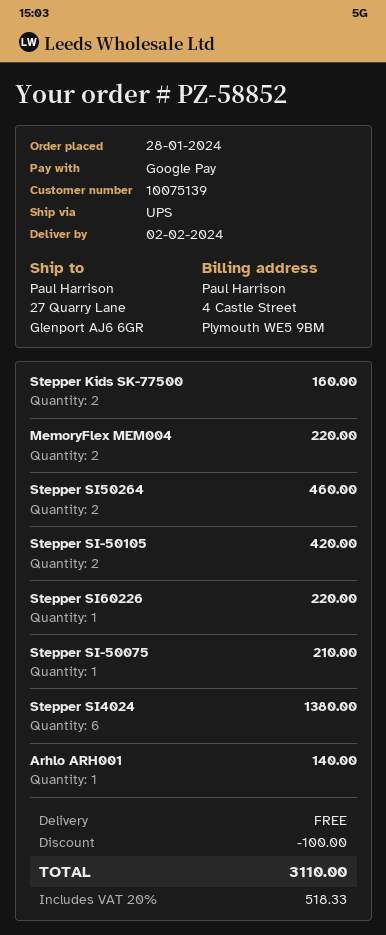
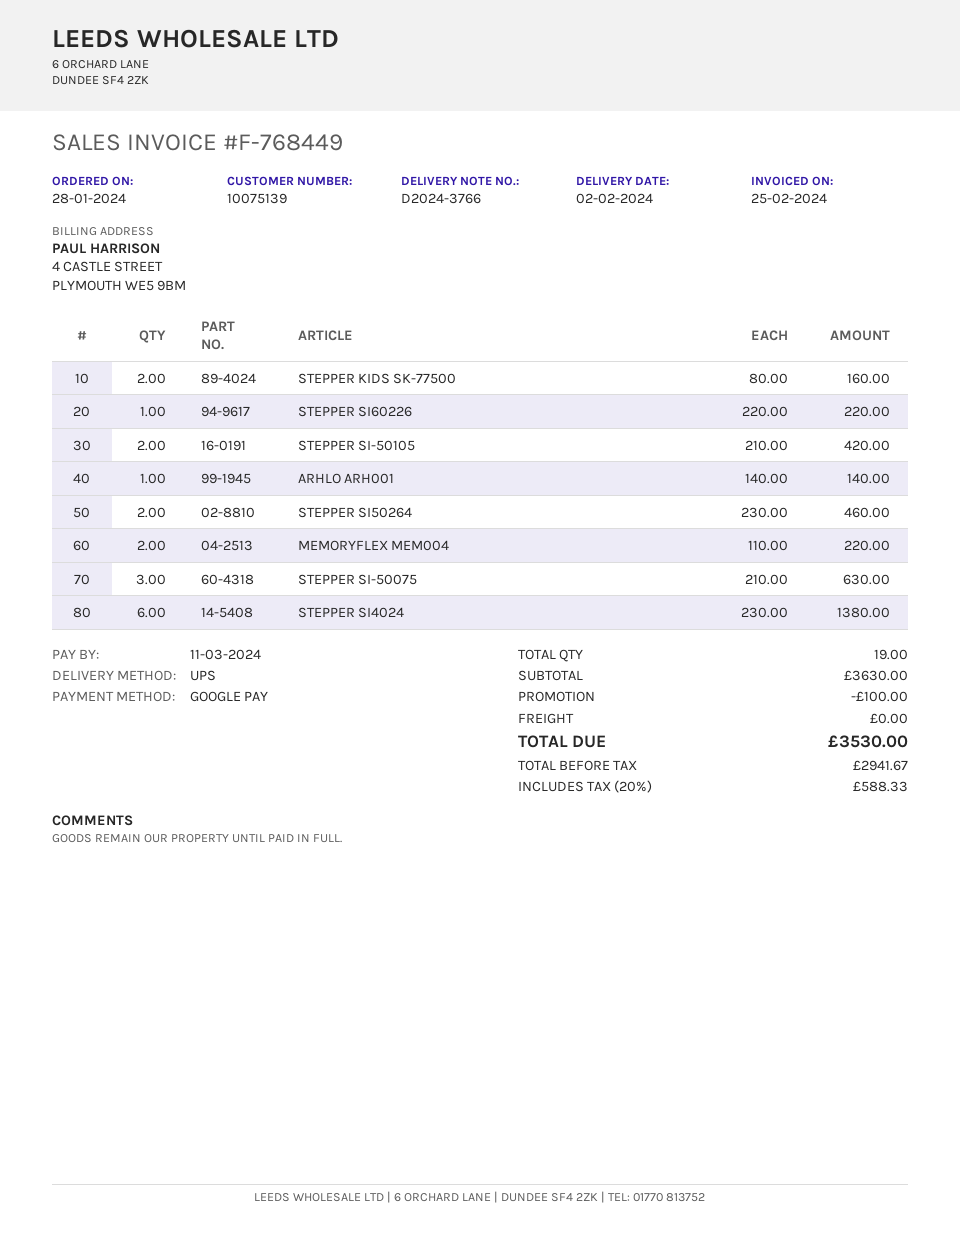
Stepper SI-50075: 1 for 210.00 -> 3 for 630.00
tax: 20% = 518.33 -> 20% = 588.33
total: 3110.00 -> 3530.00

